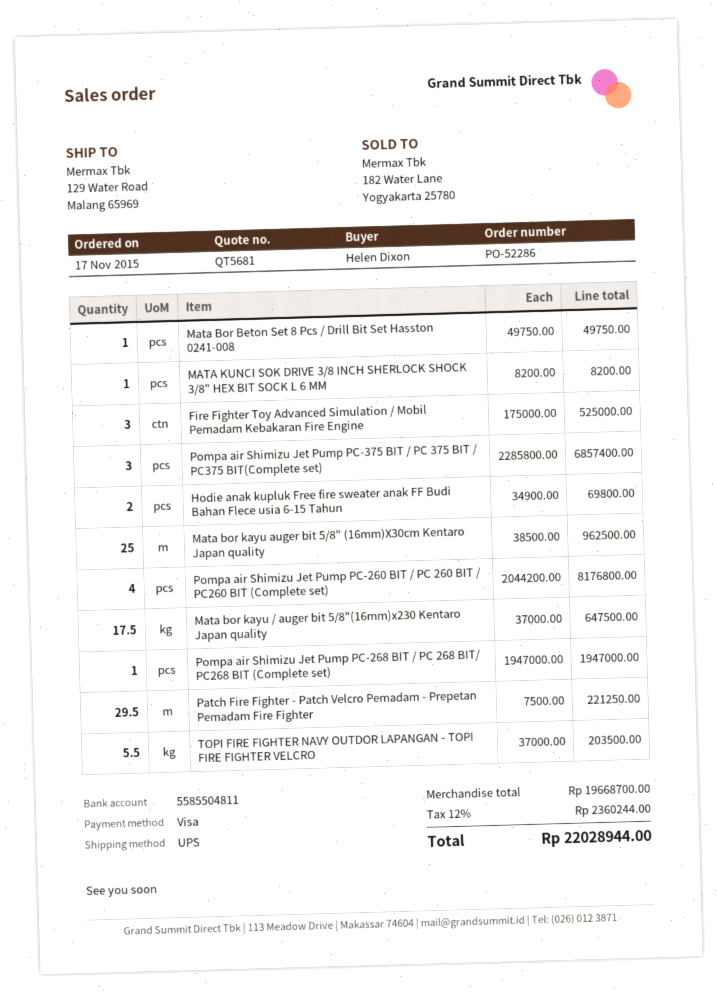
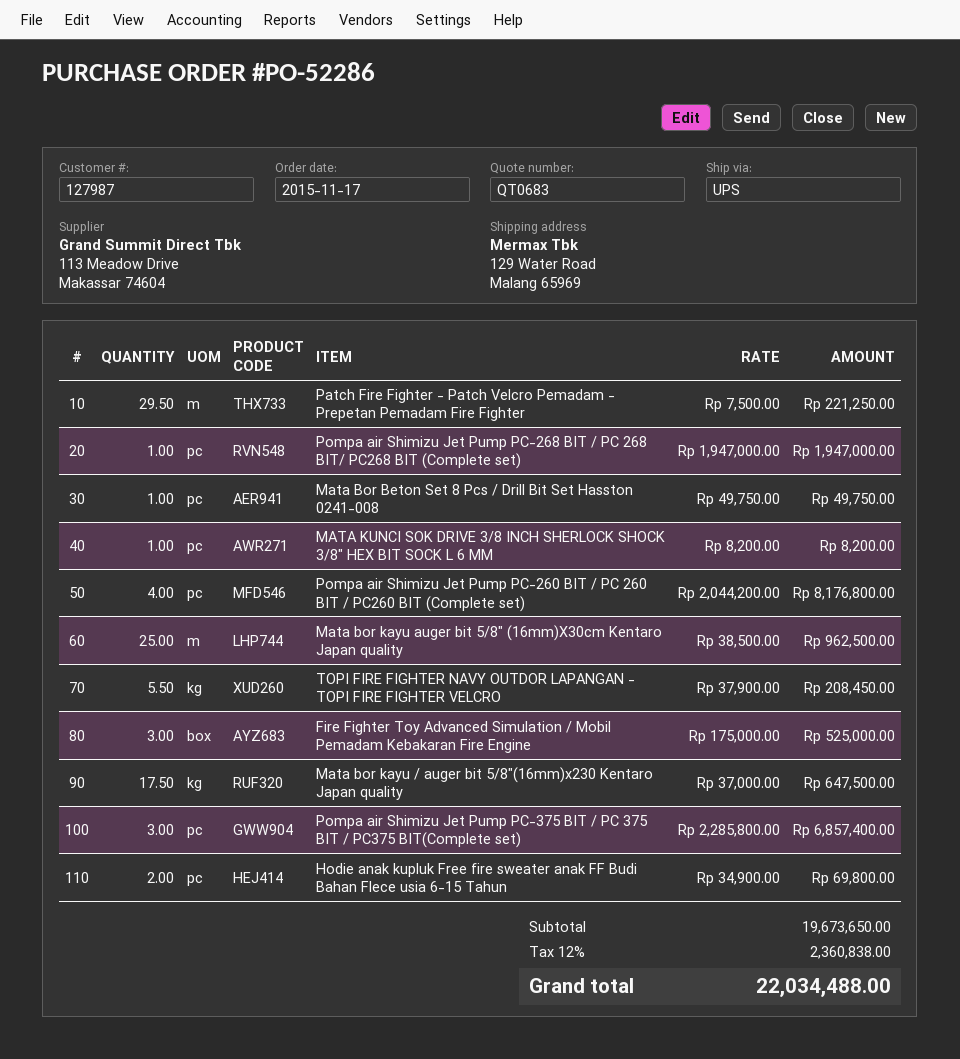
quote number: QT5681 -> QT0683
TOPI FIRE FIGHTER NAVY OUTDOR LAPANGAN - TOPI FIRE FIGHTER VELCRO: 5.5 x 37000.00 = 203500.00 -> 5.5 x 37900.00 = 208450.00
subtotal: 19668700.00 -> 19673650.00
tax: 12% = 2360244.00 -> 12% = 2360838.00
total: 22028944.00 -> 22034488.00

